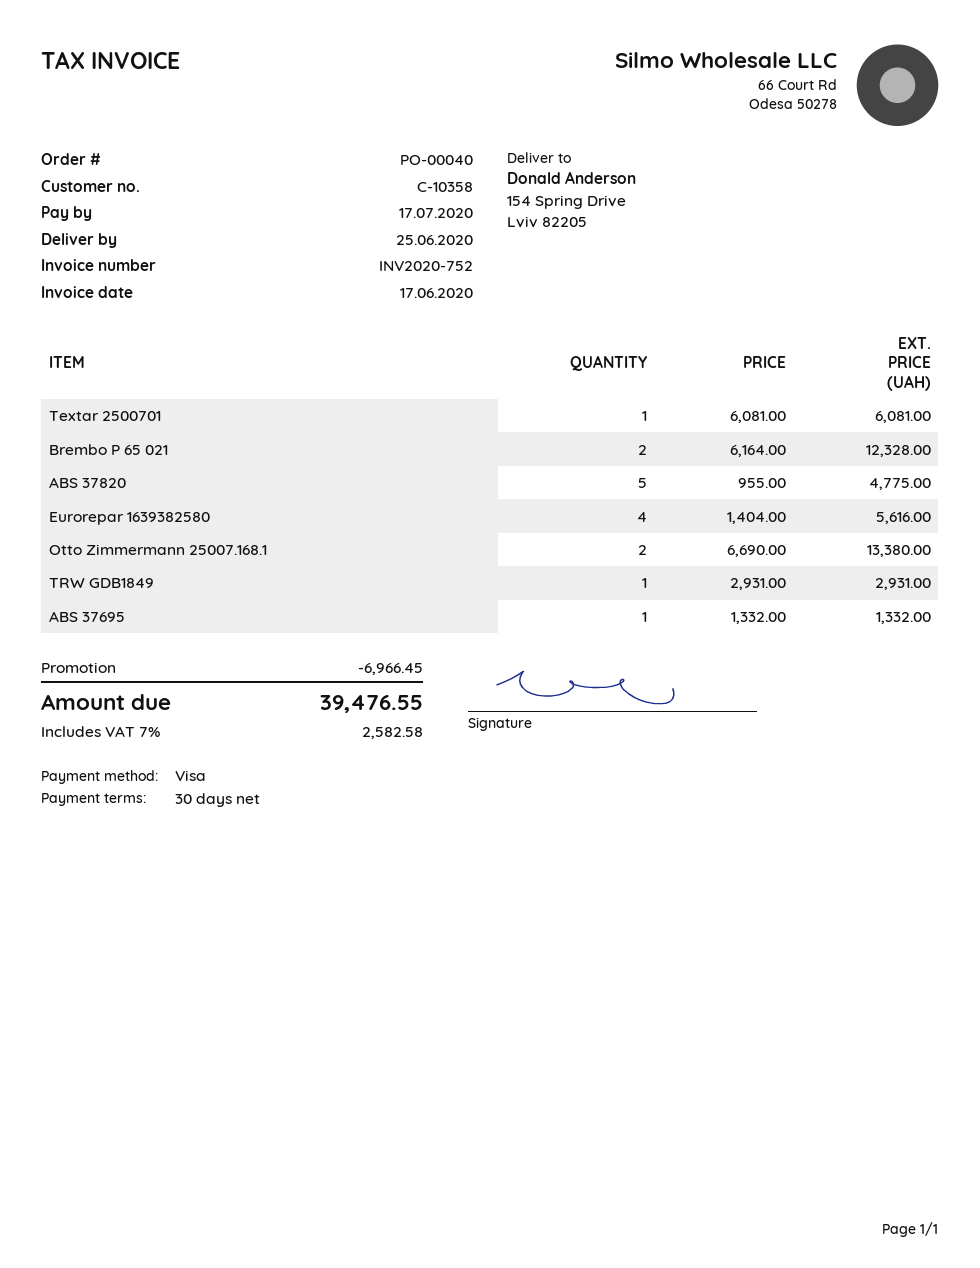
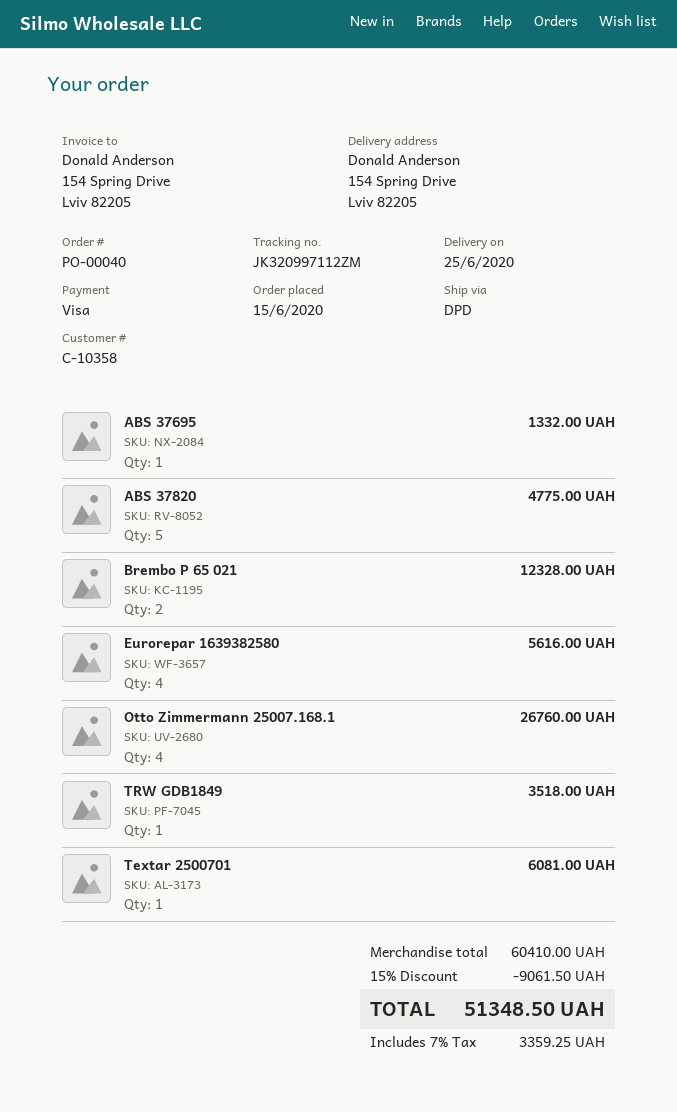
Otto Zimmermann 25007.168.1: 2 for 13380.00 -> 4 for 26760.00
TRW GDB1849: 1 for 2931.00 -> 1 for 3518.00
discount: 6966.45 -> 9061.50
tax: 7% = 2582.58 -> 7% = 3359.25
total: 39476.55 -> 51348.50

